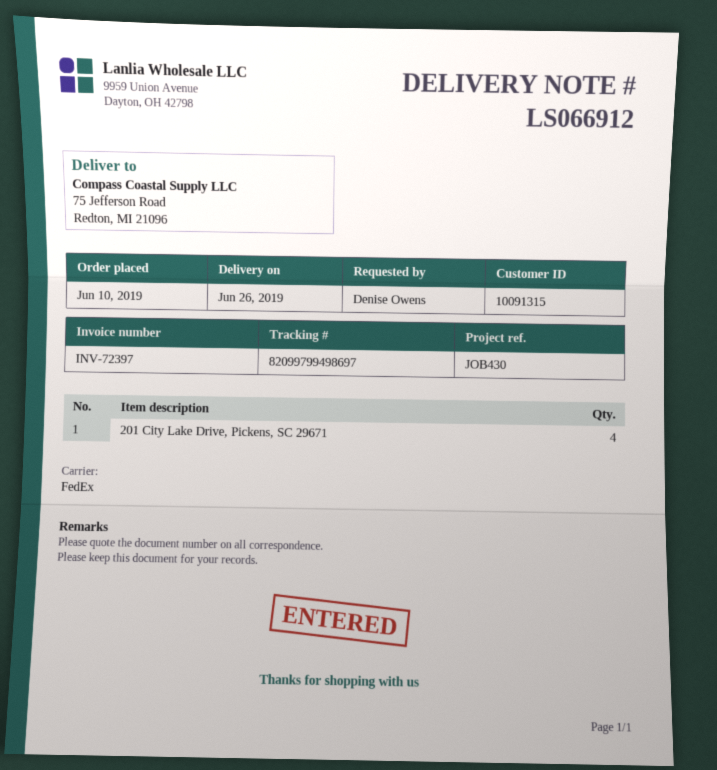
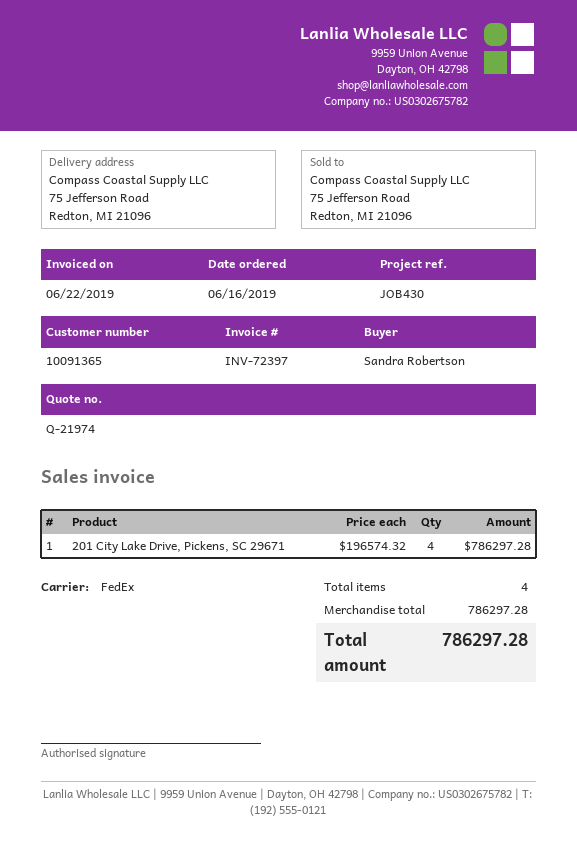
order date: 2019-06-10 -> 2019-06-16
customer number: 10091315 -> 10091365
ordered by: Denise Owens -> Sandra Robertson

